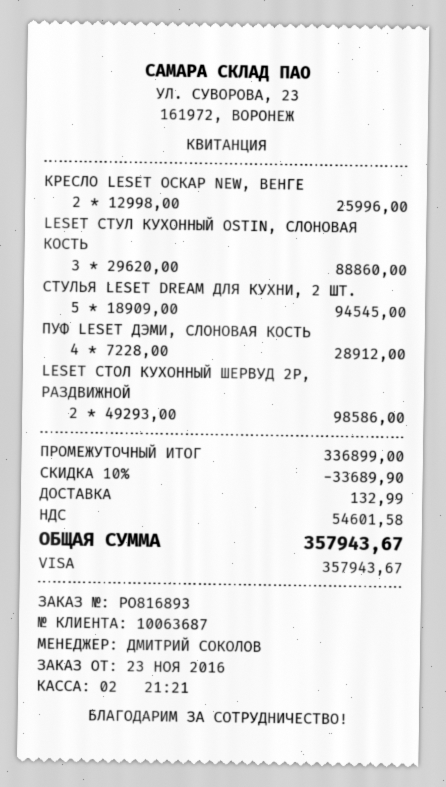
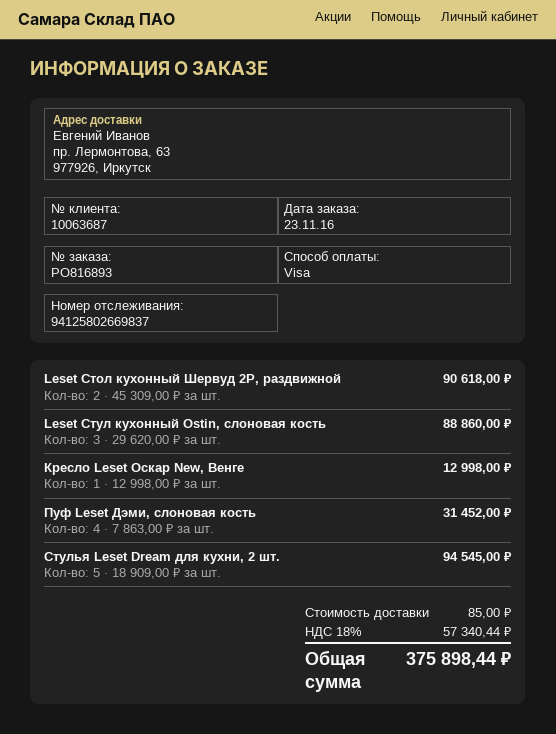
КРЕСЛО LESET ОСКАР NEW, ВЕНГЕ: 2 x 12998.00 = 25996.00 -> 1 x 12998.00 = 12998.00
ПУФ LESET ДЭМИ, СЛОНОВАЯ КОСТЬ: 4 x 7228.00 = 28912.00 -> 4 x 7863.00 = 31452.00
LESET СТОЛ КУХОННЫЙ ШЕРВУД 2Р, РАЗДВИЖНОЙ: 2 x 49293.00 = 98586.00 -> 2 x 45309.00 = 90618.00
discount: 10% = 33689.90 -> none
shipping: 132.99 -> 85.00
tax: 54601.58 -> 57340.44
total: 357943.67 -> 375898.44

